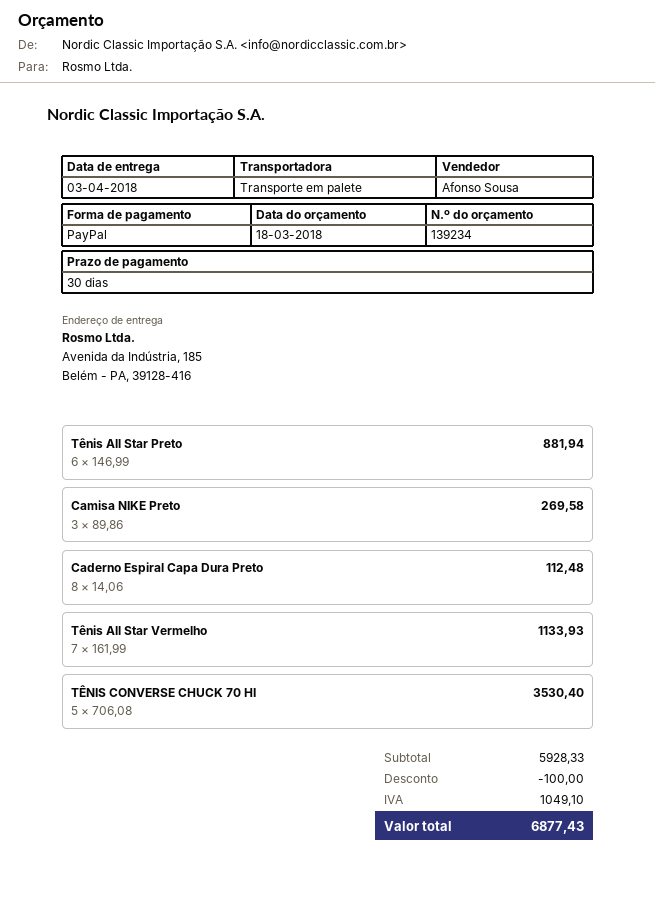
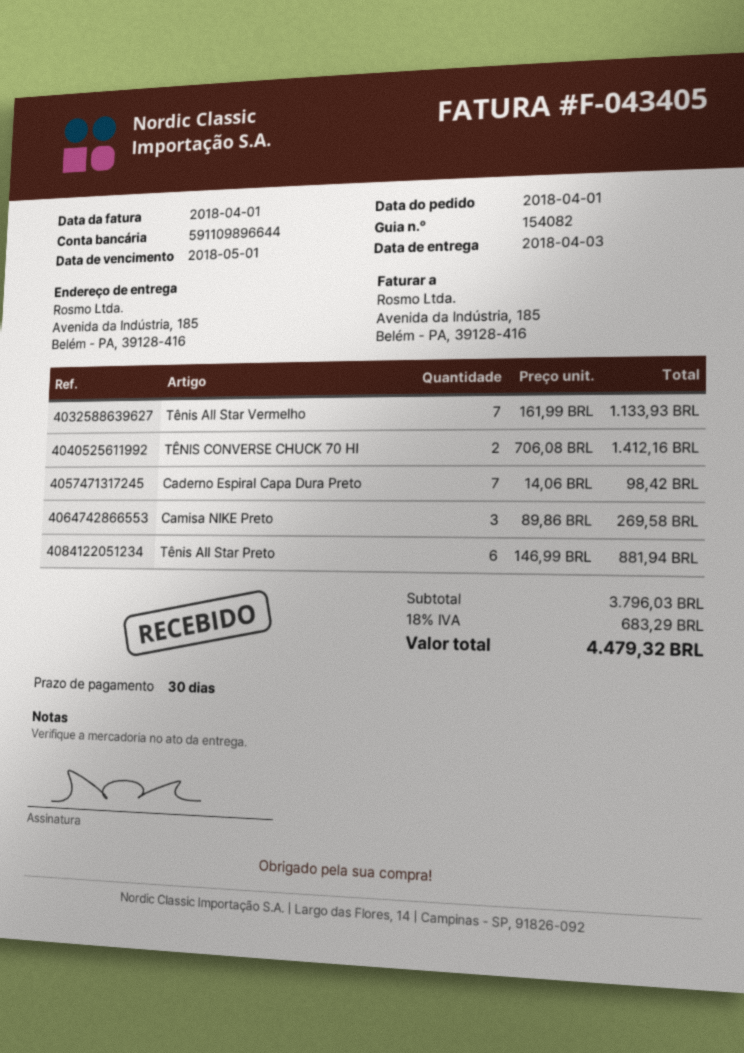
Caderno Espiral Capa Dura Preto: 8 x 14.06 = 112.48 -> 7 x 14.06 = 98.42
TÊNIS CONVERSE CHUCK 70 HI: 5 x 706.08 = 3530.40 -> 2 x 706.08 = 1412.16
subtotal: 5928.33 -> 3796.03
discount: 100.00 -> none
tax: 1049.10 -> 683.29
total: 6877.43 -> 4479.32

